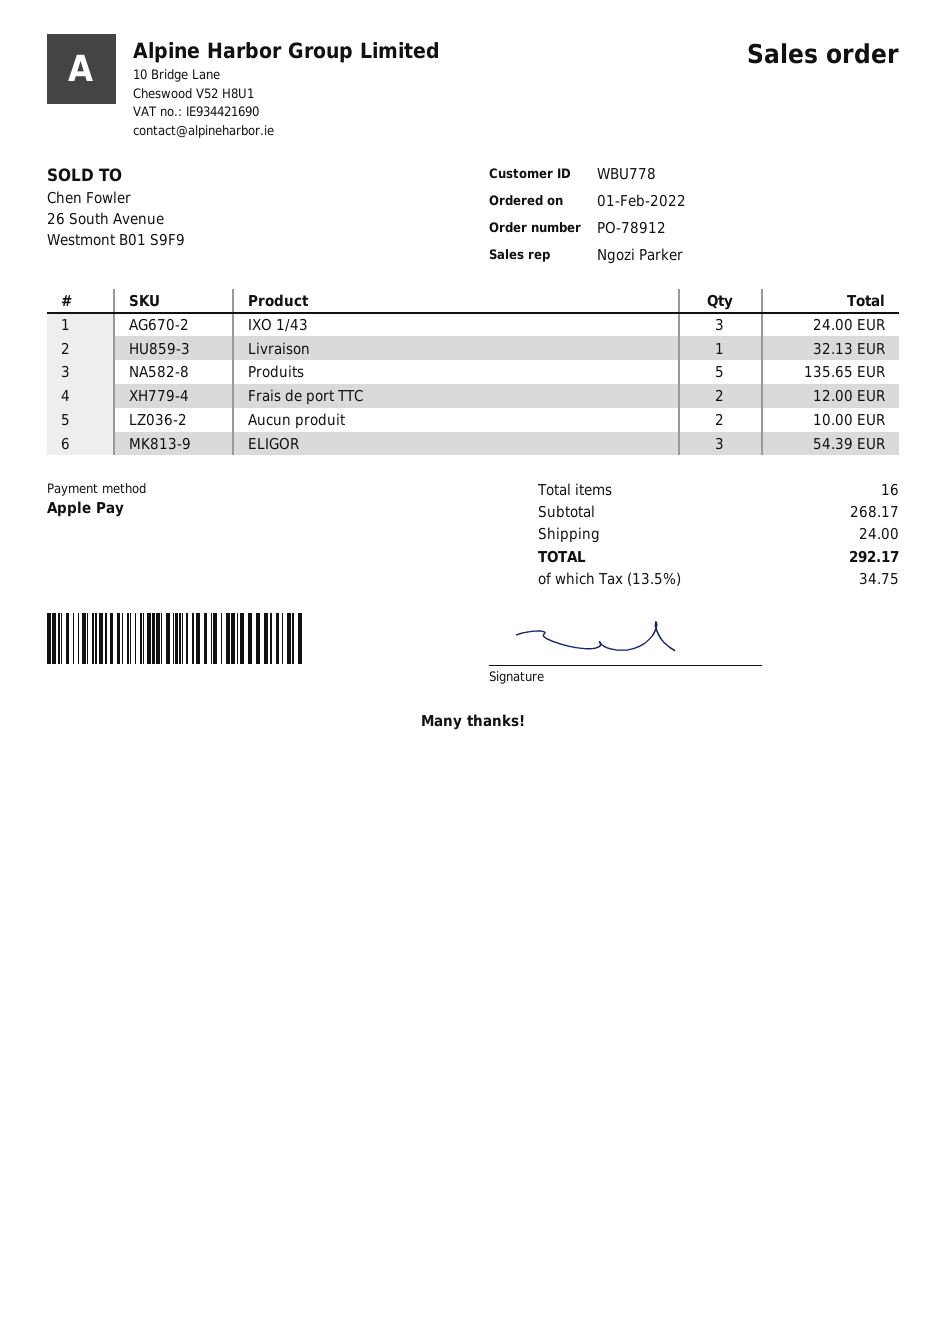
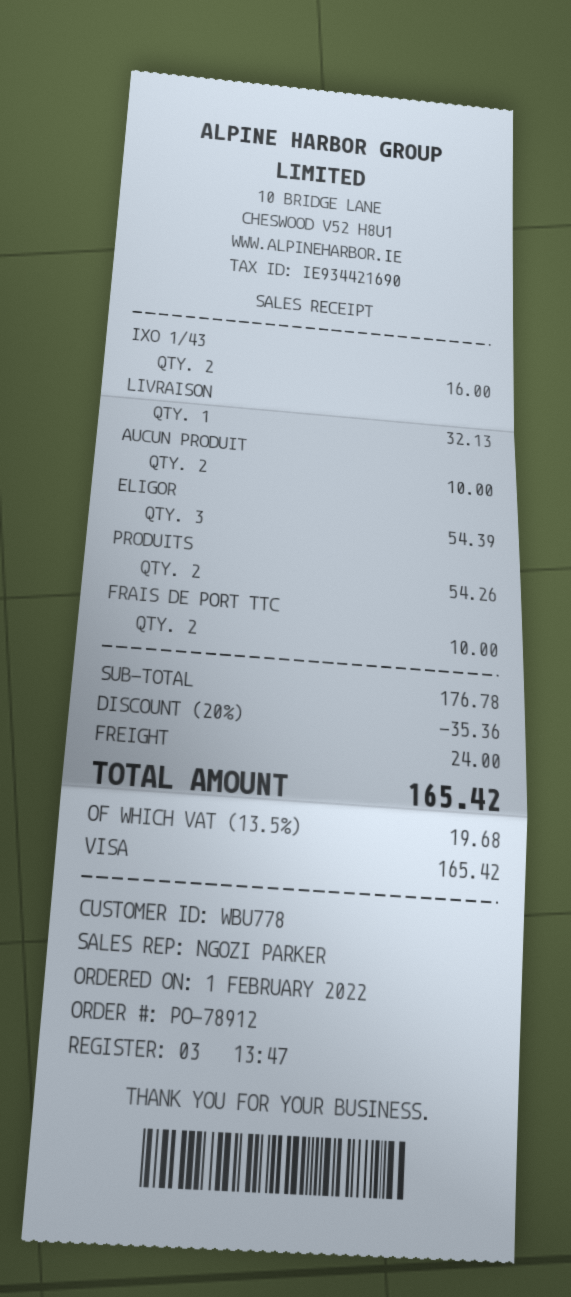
payment method: Apple Pay -> Visa
IXO 1/43: 3 for 24.00 -> 2 for 16.00
Produits: 5 for 135.65 -> 2 for 54.26
Frais de port TTC: 2 for 12.00 -> 2 for 10.00
subtotal: 268.17 -> 176.78
discount: none -> 20% = 35.36
tax: 13.5% = 34.75 -> 13.5% = 19.68
total: 292.17 -> 165.42

